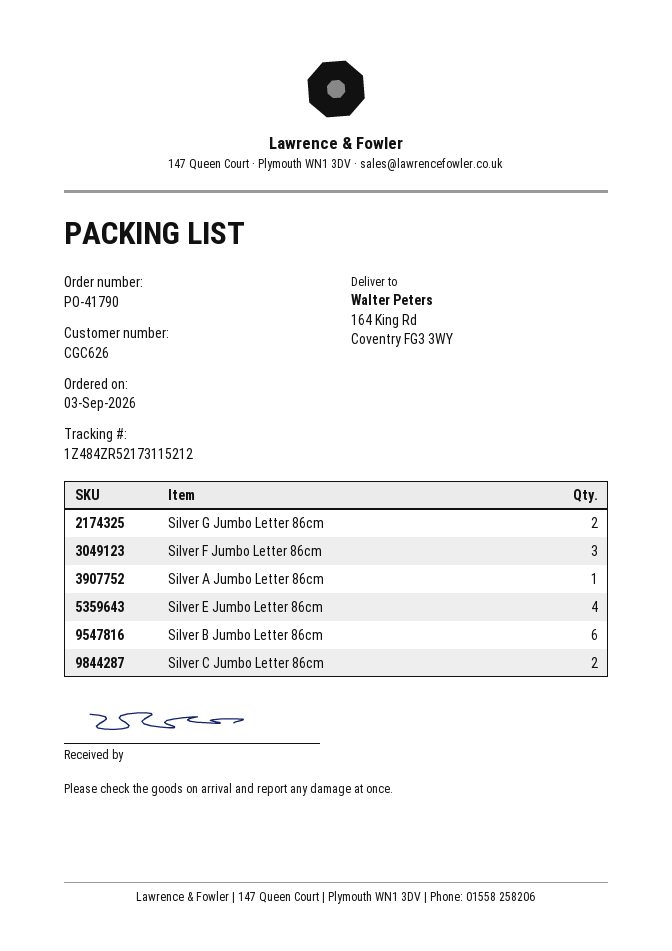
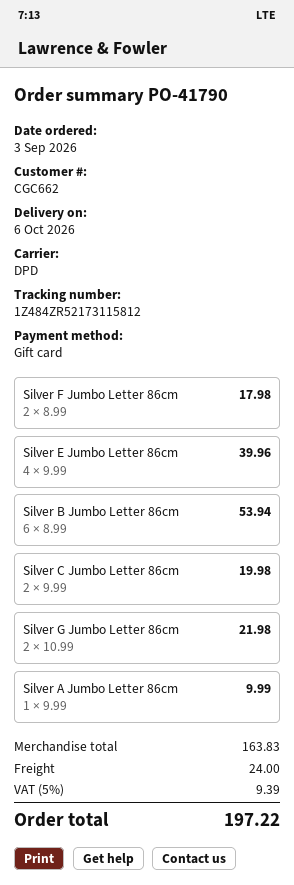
customer number: CGC626 -> CGC662
tracking number: 1Z484ZR52173115212 -> 1Z484ZR52173115812
Silver F Jumbo Letter 86cm: 3 -> 2

